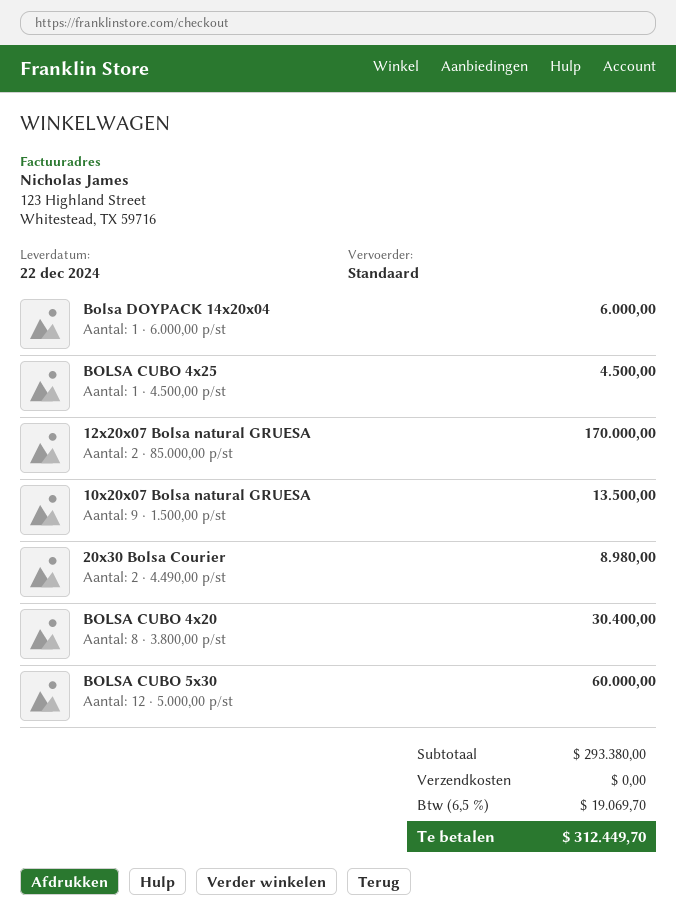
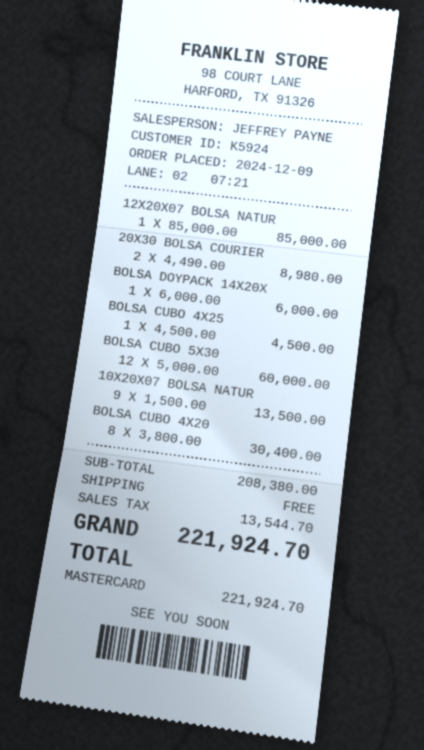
12x20x07 Bolsa natural GRUESA: 2 x 85000.00 = 170000.00 -> 1 x 85000.00 = 85000.00
subtotal: 293380.00 -> 208380.00
tax: 19069.70 -> 13544.70
total: 312449.70 -> 221924.70

